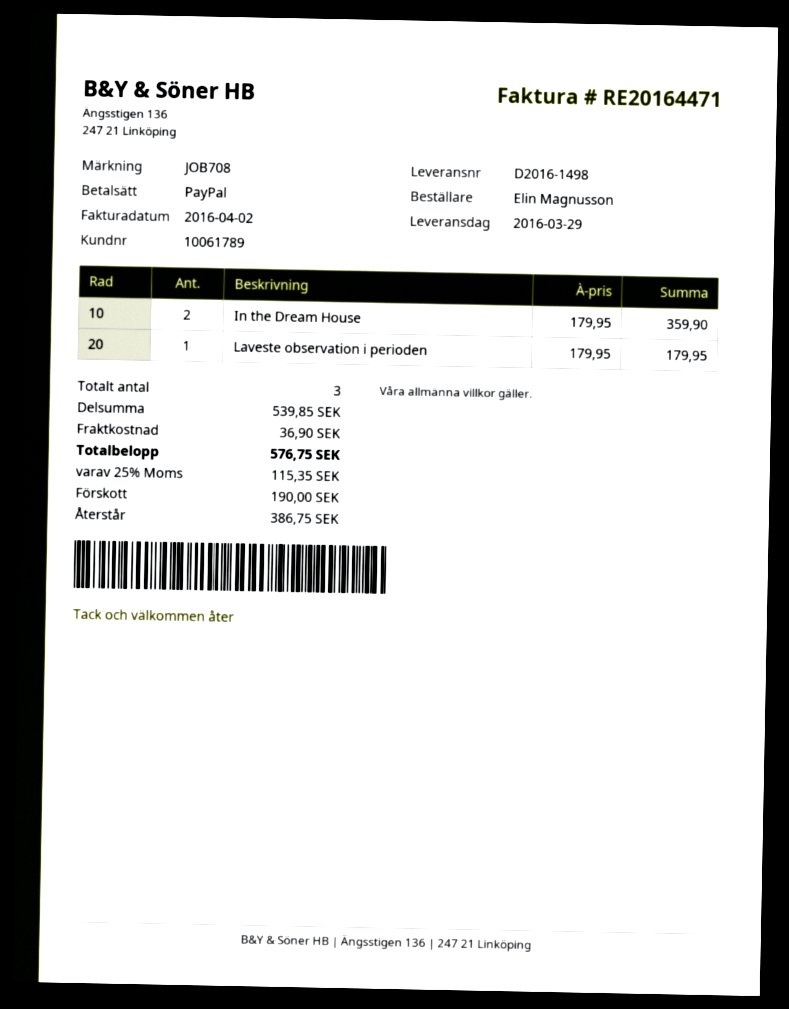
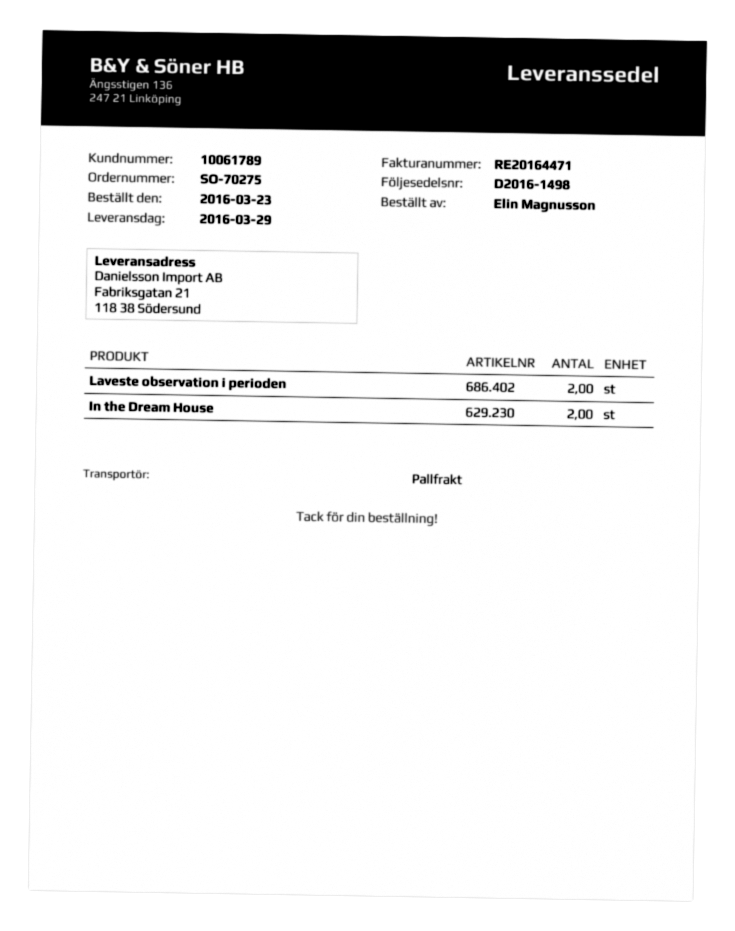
Laveste observation i perioden: 1 -> 2

